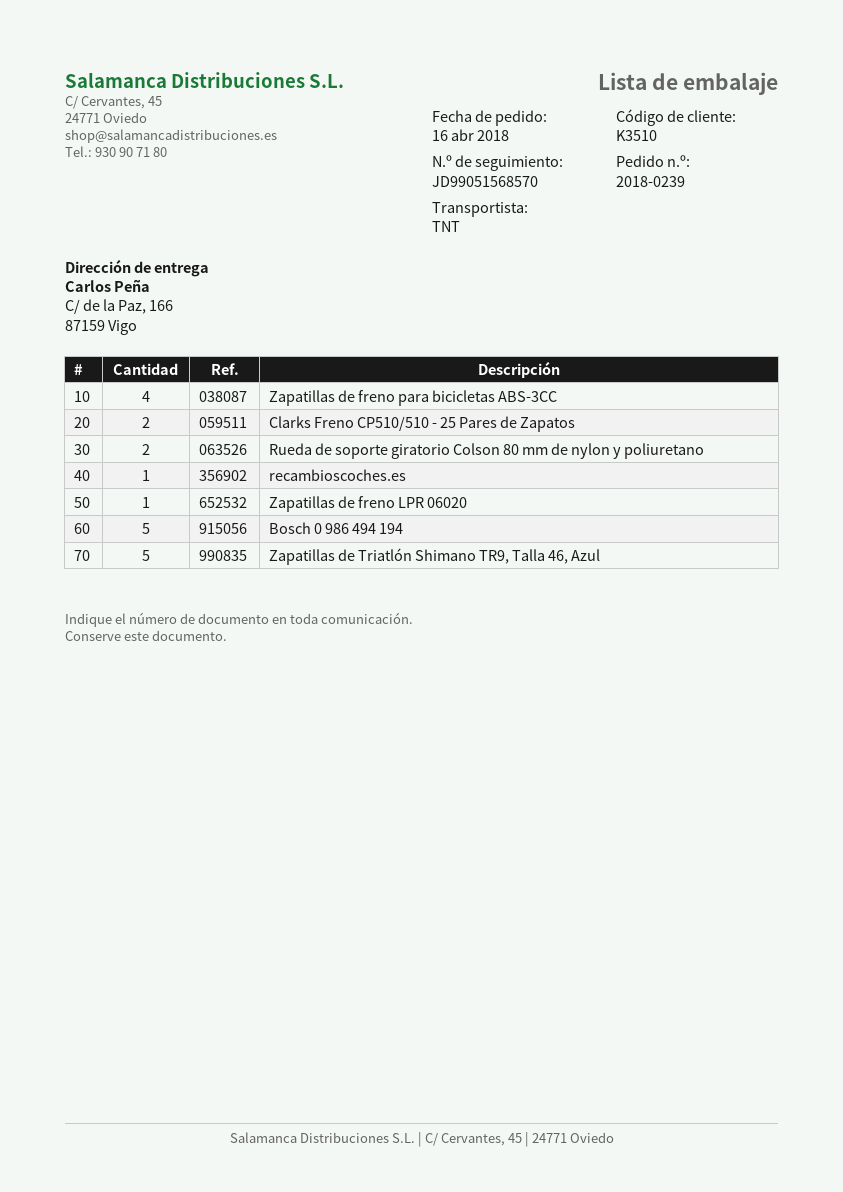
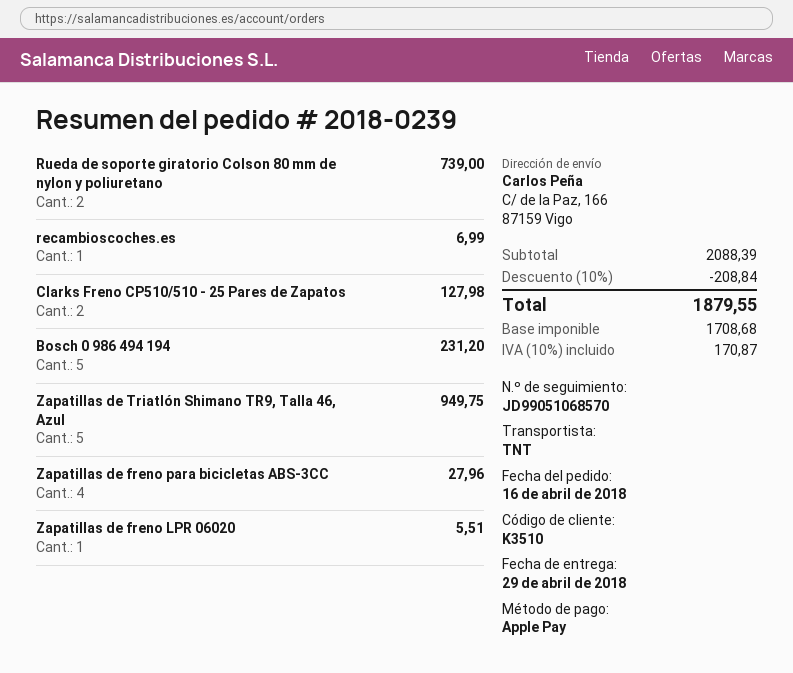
tracking number: JD99051568570 -> JD99051068570

